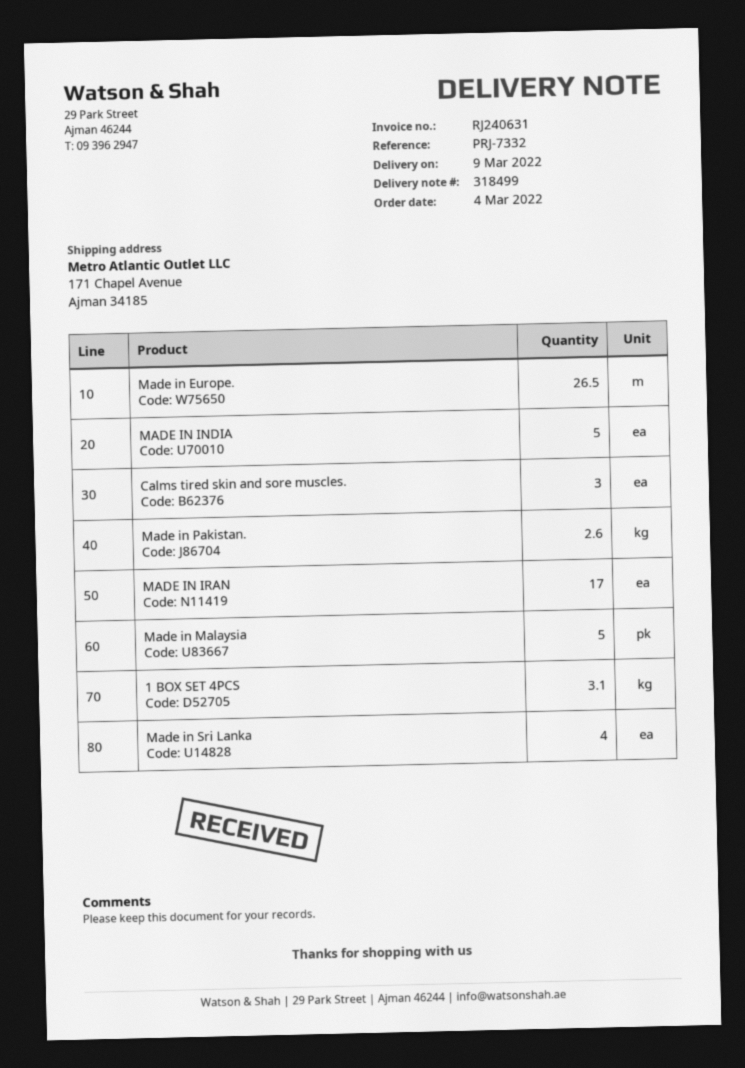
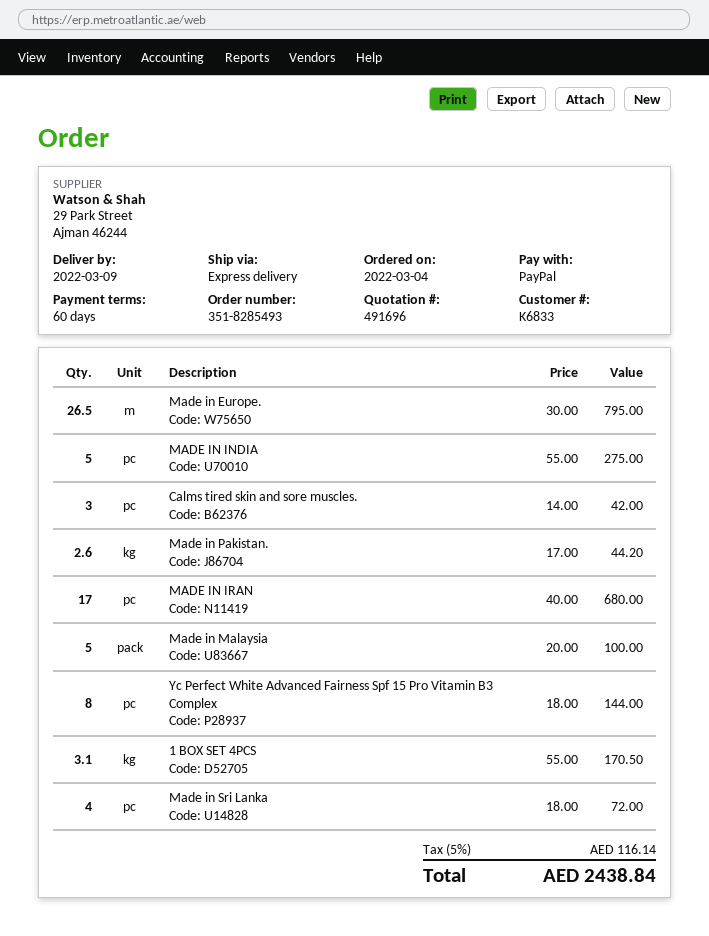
Yc Perfect White Advanced Fairness Spf 15 Pro Vitamin B3 Complex: none -> 8

